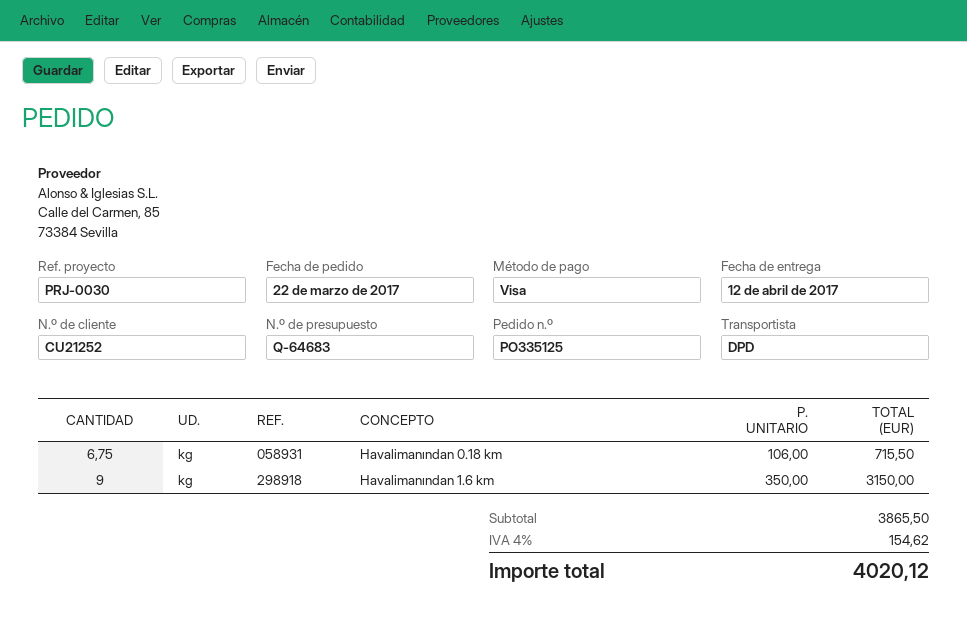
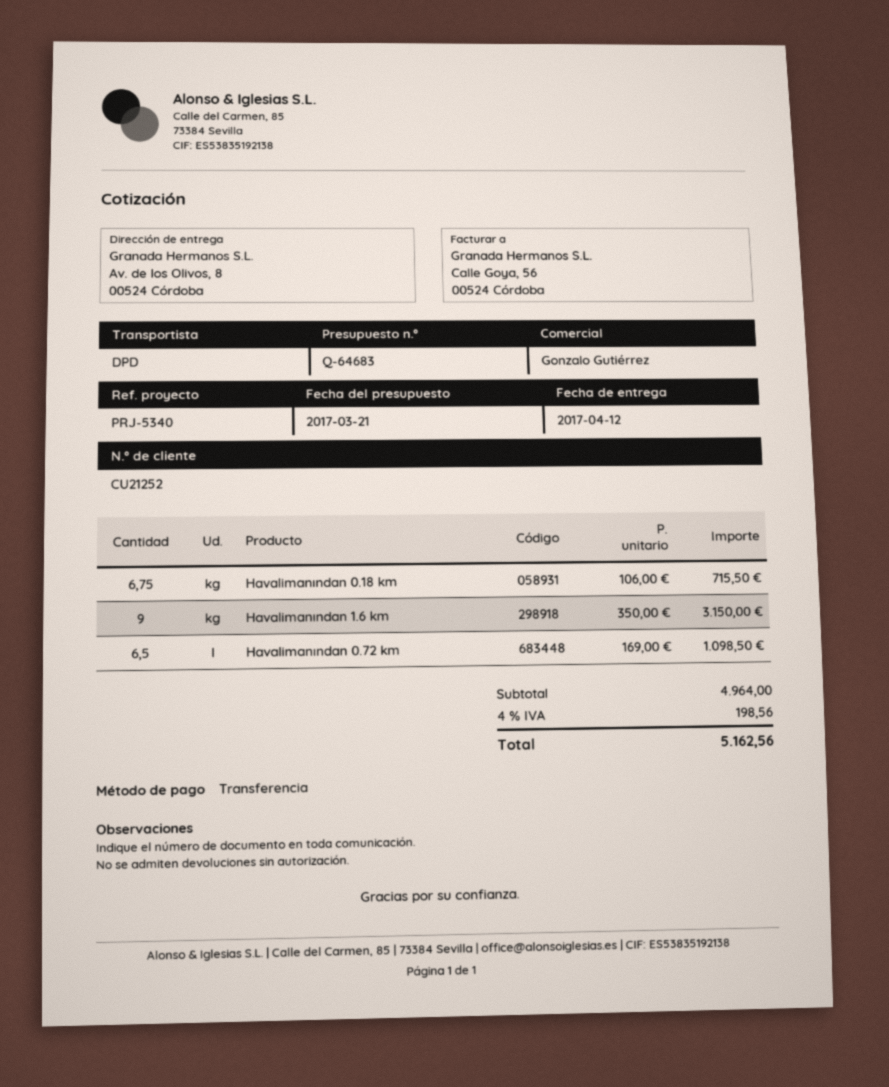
reference: PRJ-0030 -> PRJ-5340
payment method: Visa -> bank transfer
Havalimanından 0.72 km: none -> 6.5 x 169.00 = 1098.50
subtotal: 3865.50 -> 4964.00
tax: 4% = 154.62 -> 4% = 198.56
total: 4020.12 -> 5162.56

